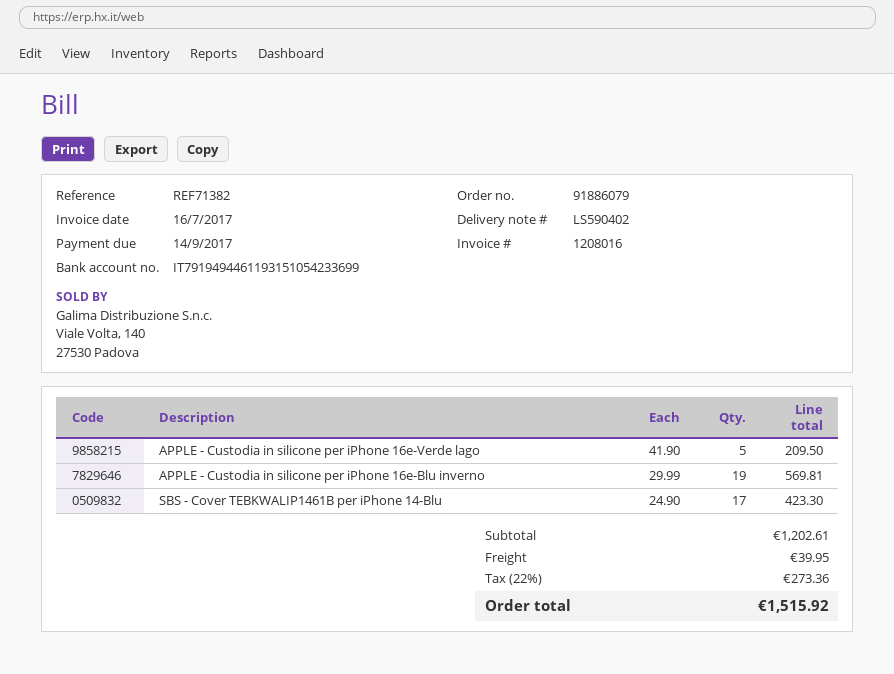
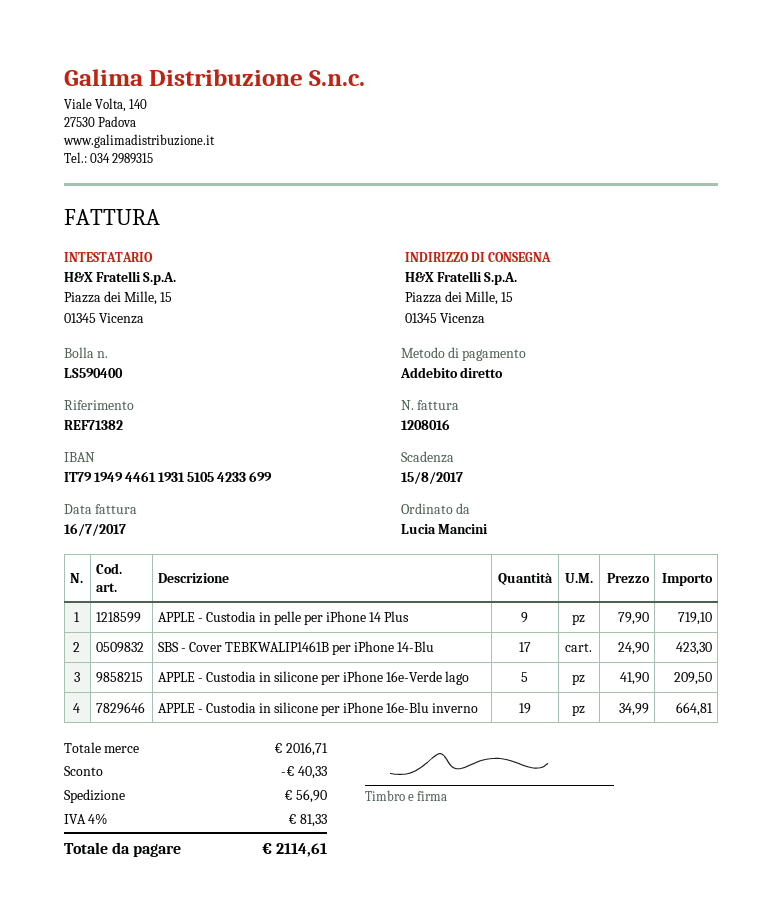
delivery note number: LS590402 -> LS590400
due date: 2017-09-14 -> 2017-08-15
APPLE - Custodia in silicone per iPhone 16e-Blu inverno: 19 x 29.99 = 569.81 -> 19 x 34.99 = 664.81
APPLE - Custodia in pelle per iPhone 14 Plus: none -> 9 x 79.90 = 719.10
subtotal: 1202.61 -> 2016.71
discount: none -> 40.33
shipping: 39.95 -> 56.90
tax: 22% = 273.36 -> 4% = 81.33
total: 1515.92 -> 2114.61

